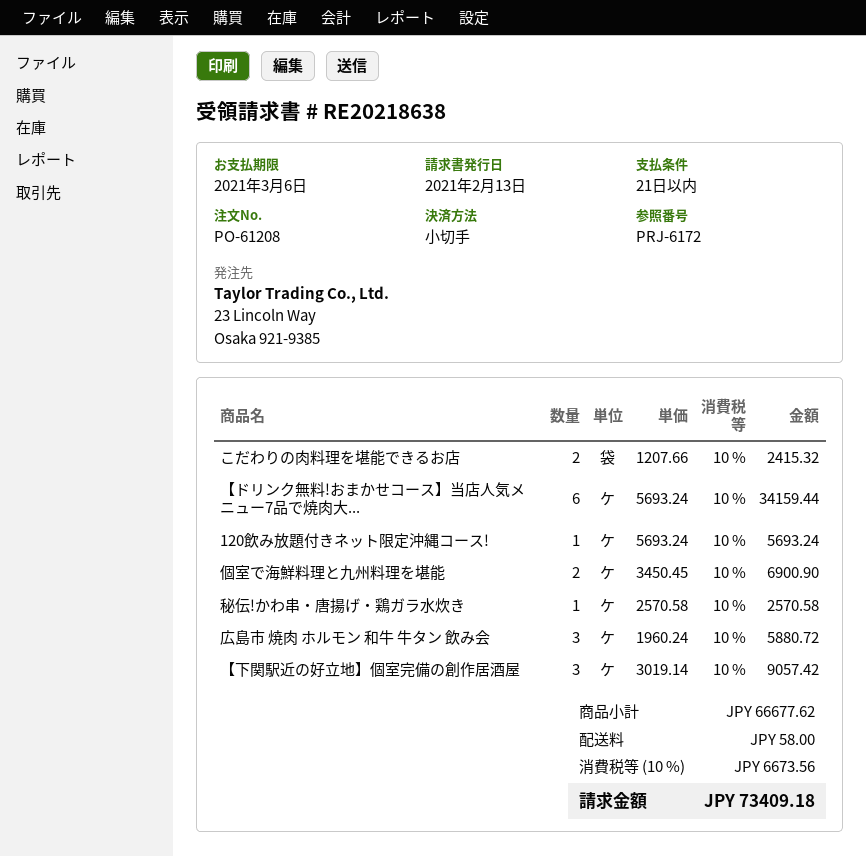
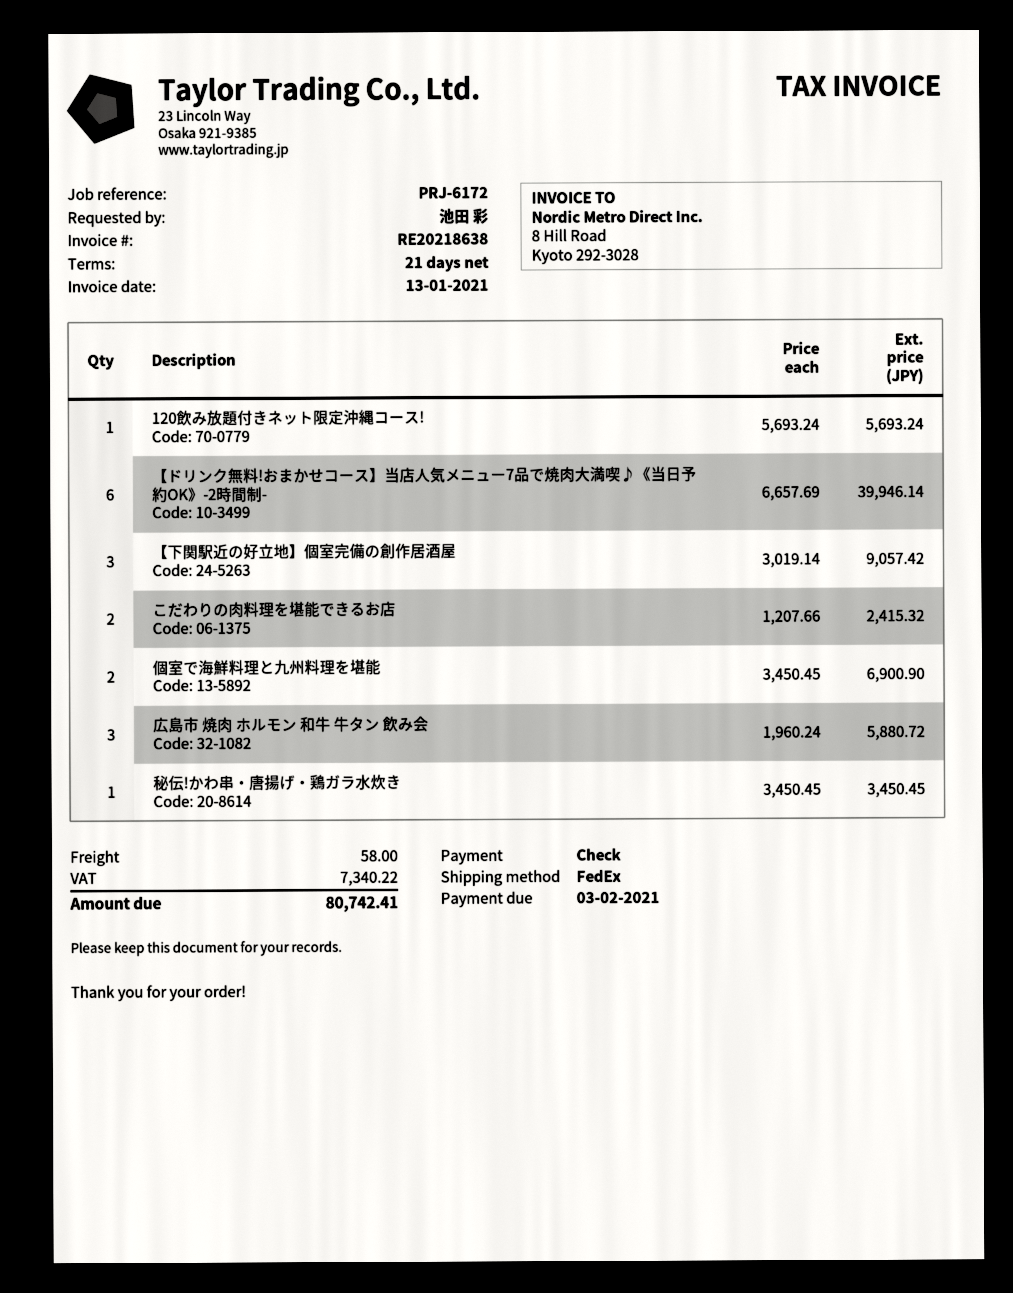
invoice date: 2021-02-13 -> 2021-01-13
due date: 2021-03-06 -> 2021-02-03
【ドリンク無料!おまかせコース】当店人気メニュー7品で焼肉大...: 6 x 5693.24 = 34159.44 -> 6 x 6657.69 = 39946.14
秘伝!かわ串・唐揚げ・鶏ガラ水炊き: 1 x 2570.58 = 2570.58 -> 1 x 3450.45 = 3450.45
tax: 6673.56 -> 7340.22
total: 73409.18 -> 80742.41

